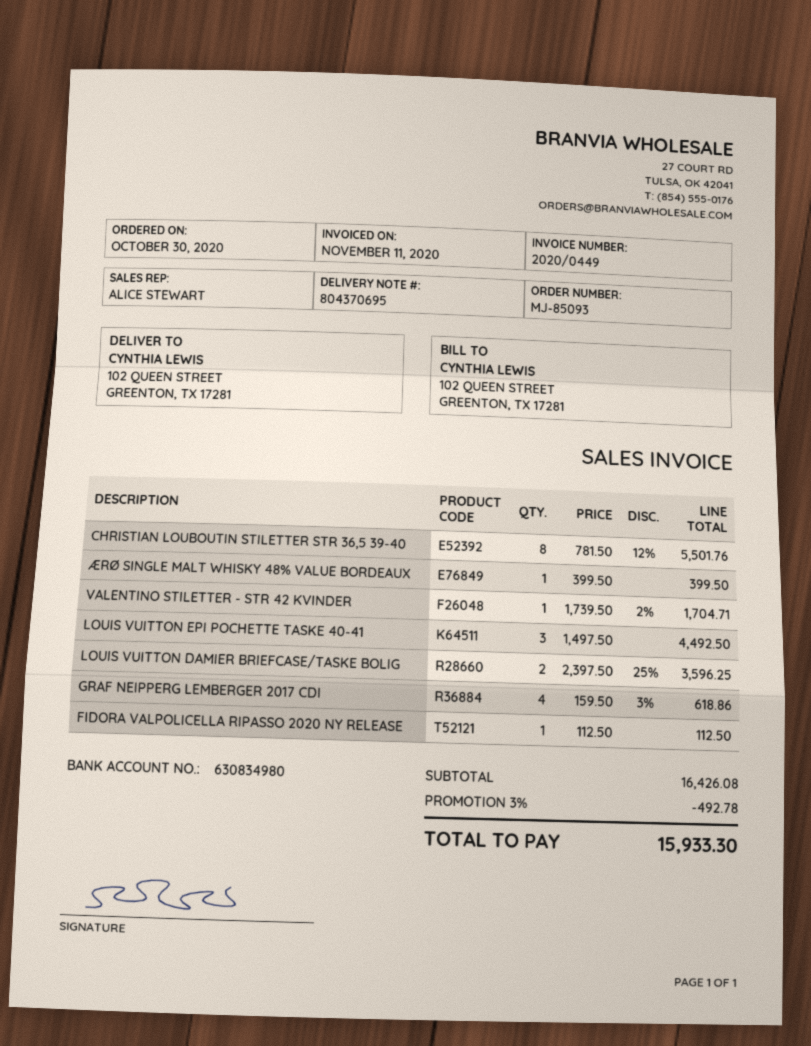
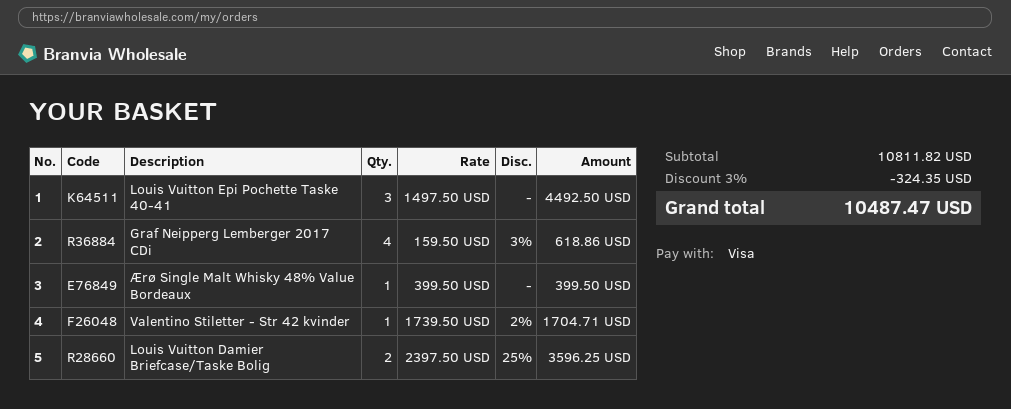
CHRISTIAN LOUBOUTIN STILETTER STR 36,5 39-40: 8 x 781.50 - 12% = 5501.76 -> none
FIDORA VALPOLICELLA RIPASSO 2020 NY RELEASE: 1 x 112.50 = 112.50 -> none
subtotal: 16426.08 -> 10811.82
discount: 3% = 492.78 -> 3% = 324.35
total: 15933.30 -> 10487.47

